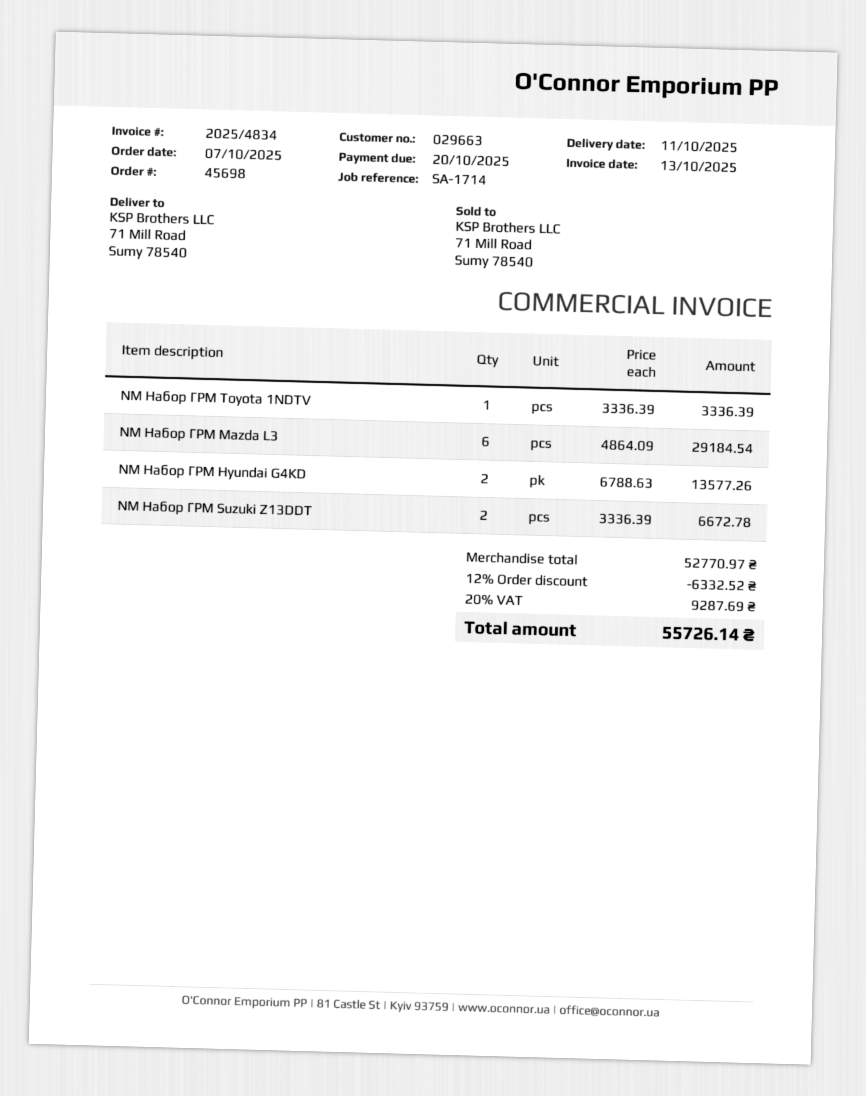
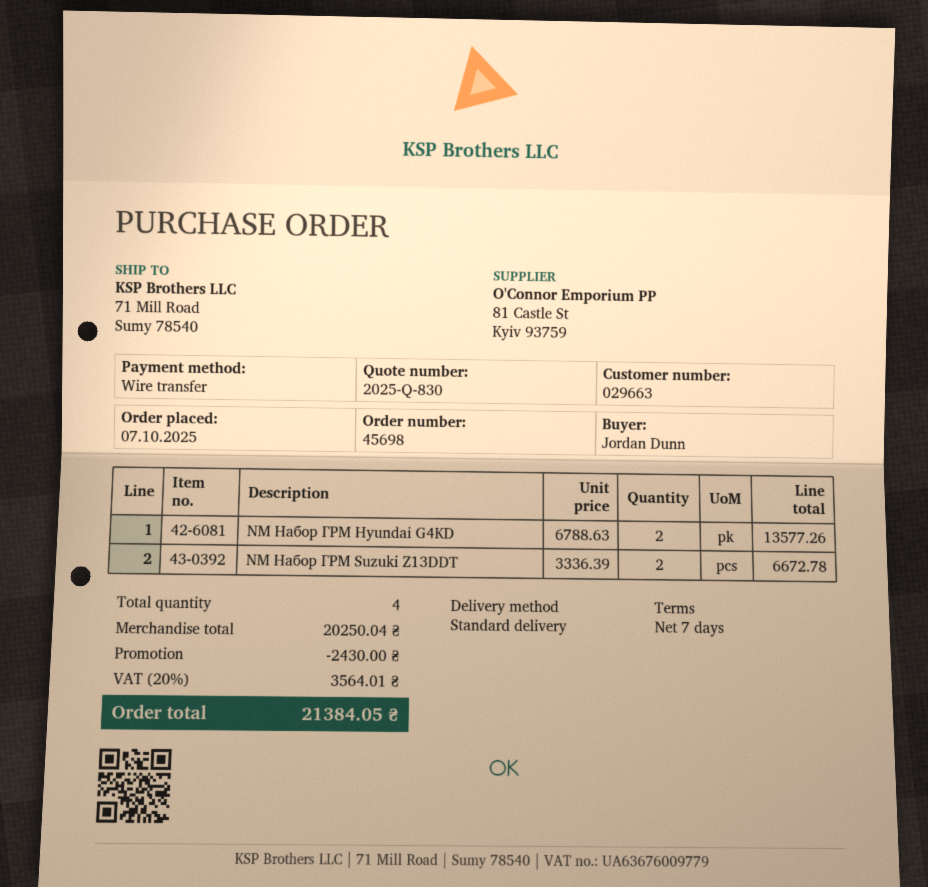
NM Набор ГРМ Toyota 1NDTV: 1 x 3336.39 = 3336.39 -> none
NM Набор ГРМ Mazda L3: 6 x 4864.09 = 29184.54 -> none
subtotal: 52770.97 -> 20250.04
discount: 6332.52 -> 2430.00
tax: 20% = 9287.69 -> 20% = 3564.01
total: 55726.14 -> 21384.05

